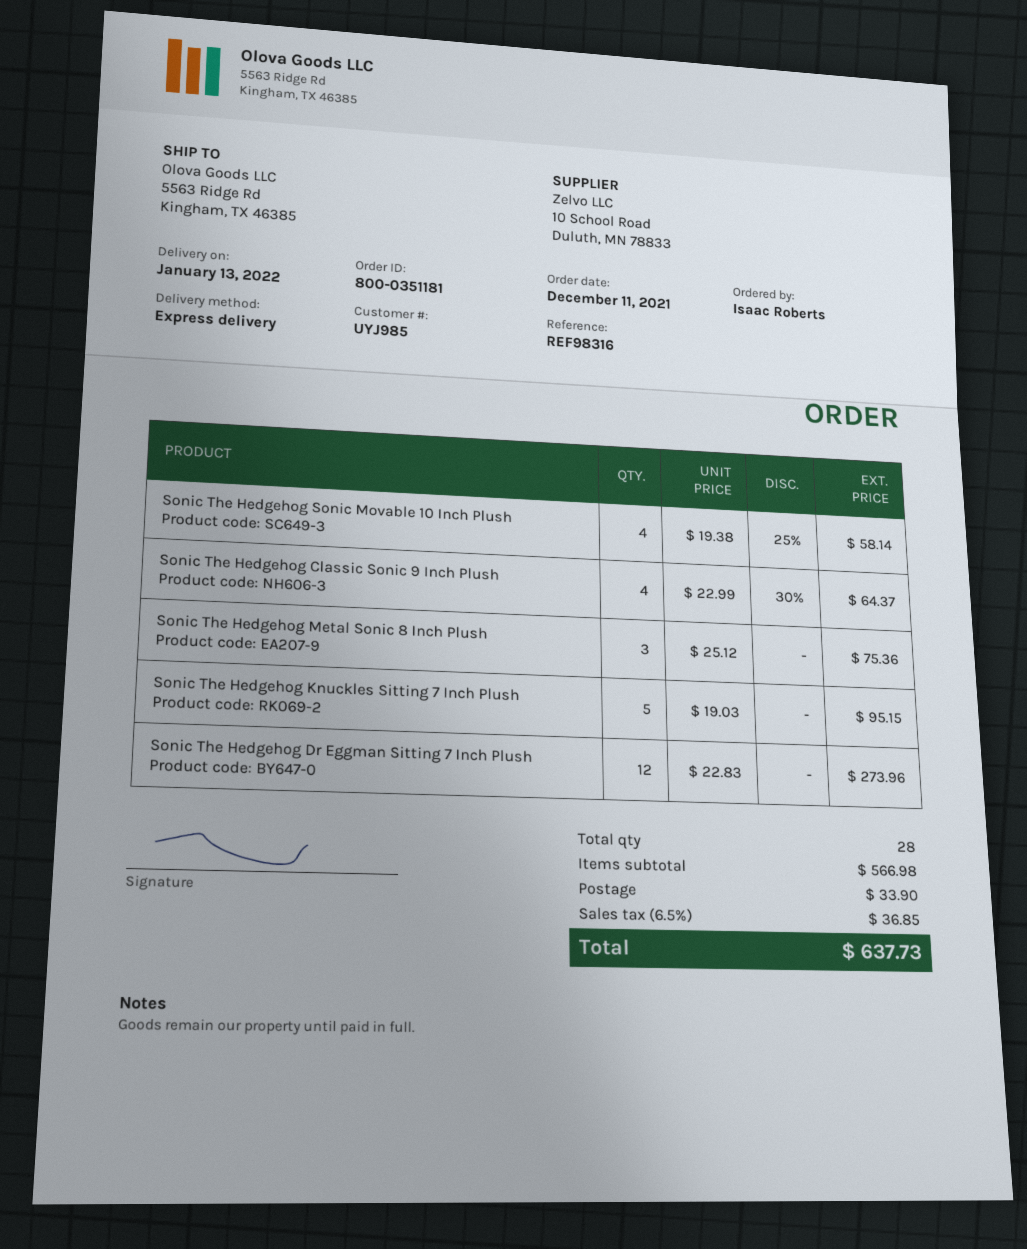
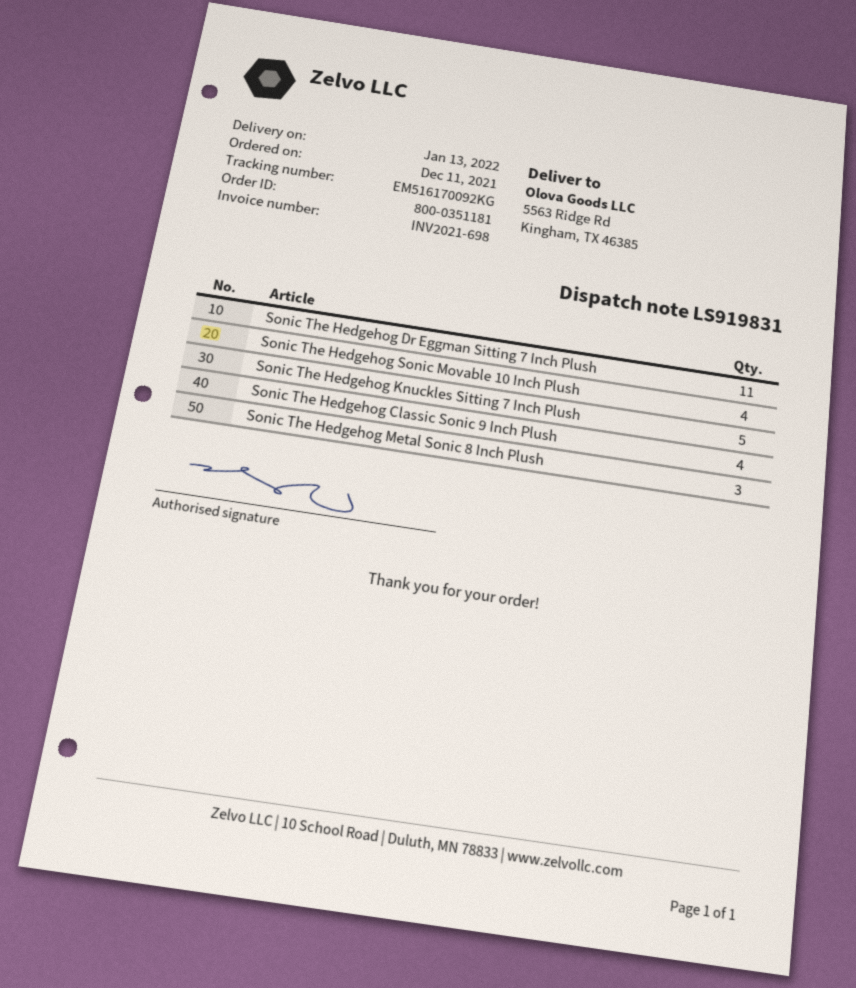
Sonic The Hedgehog Dr Eggman Sitting 7 Inch Plush: 12 -> 11

